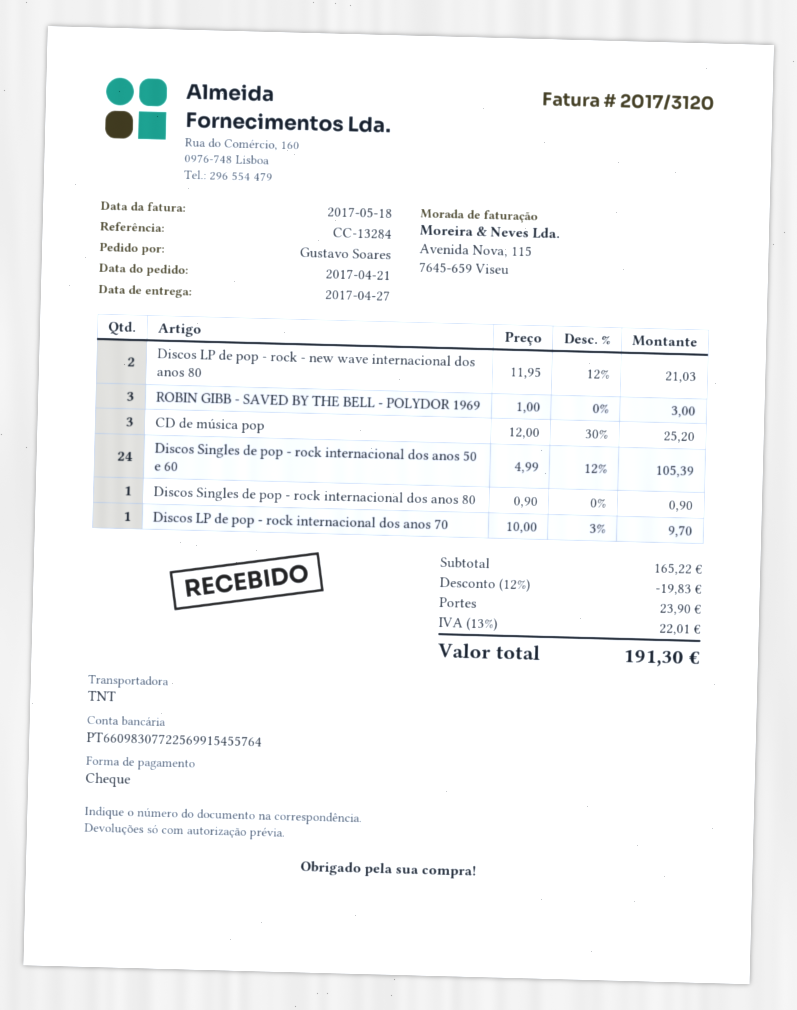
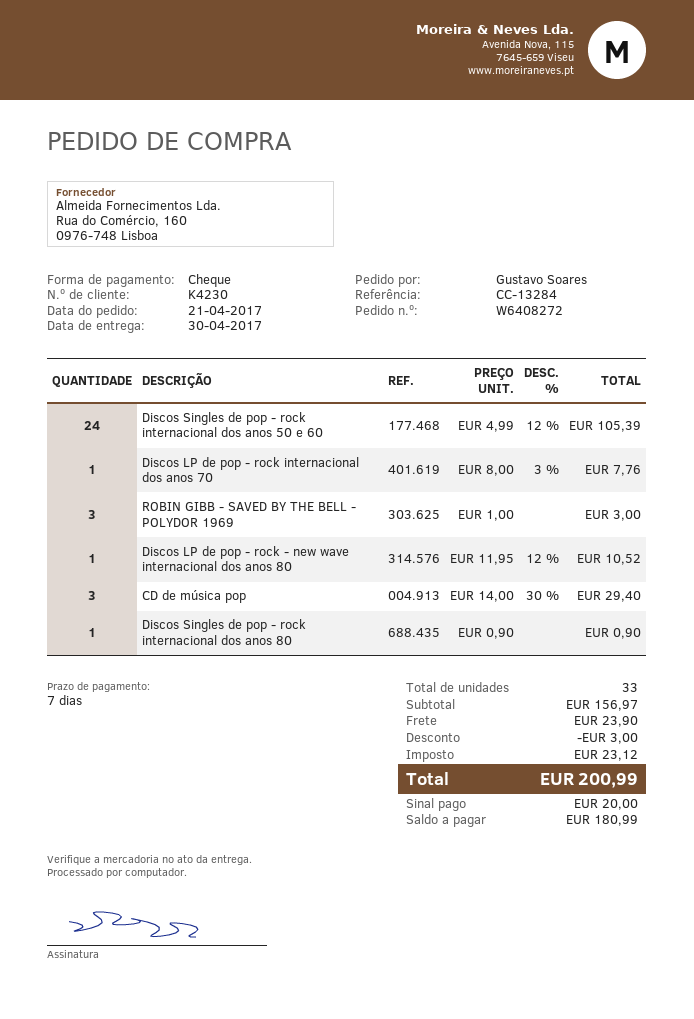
delivery date: 2017-04-27 -> 2017-04-30
Discos LP de pop - rock - new wave internacional dos anos 80: 2 x 11.95 - 12% = 21.03 -> 1 x 11.95 - 12% = 10.52
CD de música pop: 3 x 12.00 - 30% = 25.20 -> 3 x 14.00 - 30% = 29.40
Discos LP de pop - rock internacional dos anos 70: 1 x 10.00 - 3% = 9.70 -> 1 x 8.00 - 3% = 7.76
subtotal: 165.22 -> 156.97
discount: 19.83 -> 3.00
tax: 22.01 -> 23.12
total: 191.30 -> 200.99

